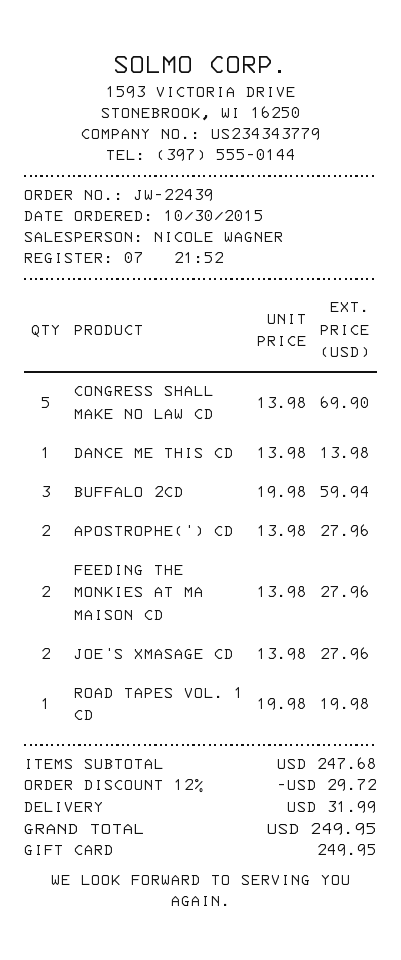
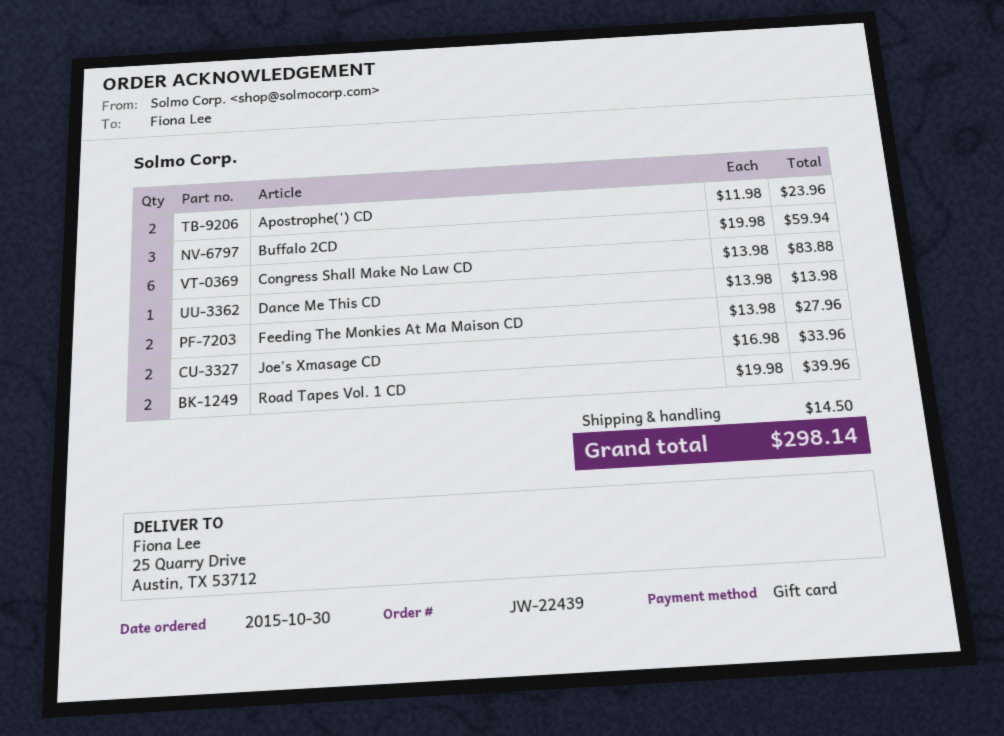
CONGRESS SHALL MAKE NO LAW CD: 5 x 13.98 = 69.90 -> 6 x 13.98 = 83.88
APOSTROPHE(') CD: 2 x 13.98 = 27.96 -> 2 x 11.98 = 23.96
JOE'S XMASAGE CD: 2 x 13.98 = 27.96 -> 2 x 16.98 = 33.96
ROAD TAPES VOL. 1 CD: 1 x 19.98 = 19.98 -> 2 x 19.98 = 39.96
discount: 12% = 29.72 -> none
shipping: 31.99 -> 14.50
total: 249.95 -> 298.14

